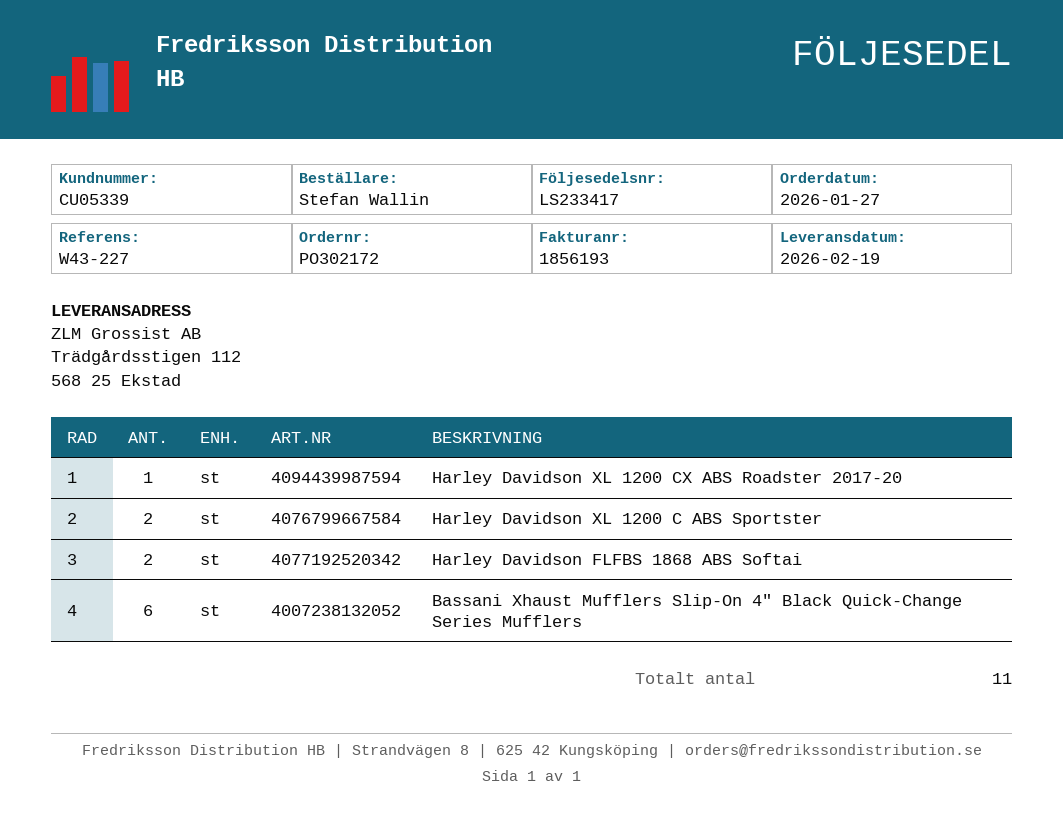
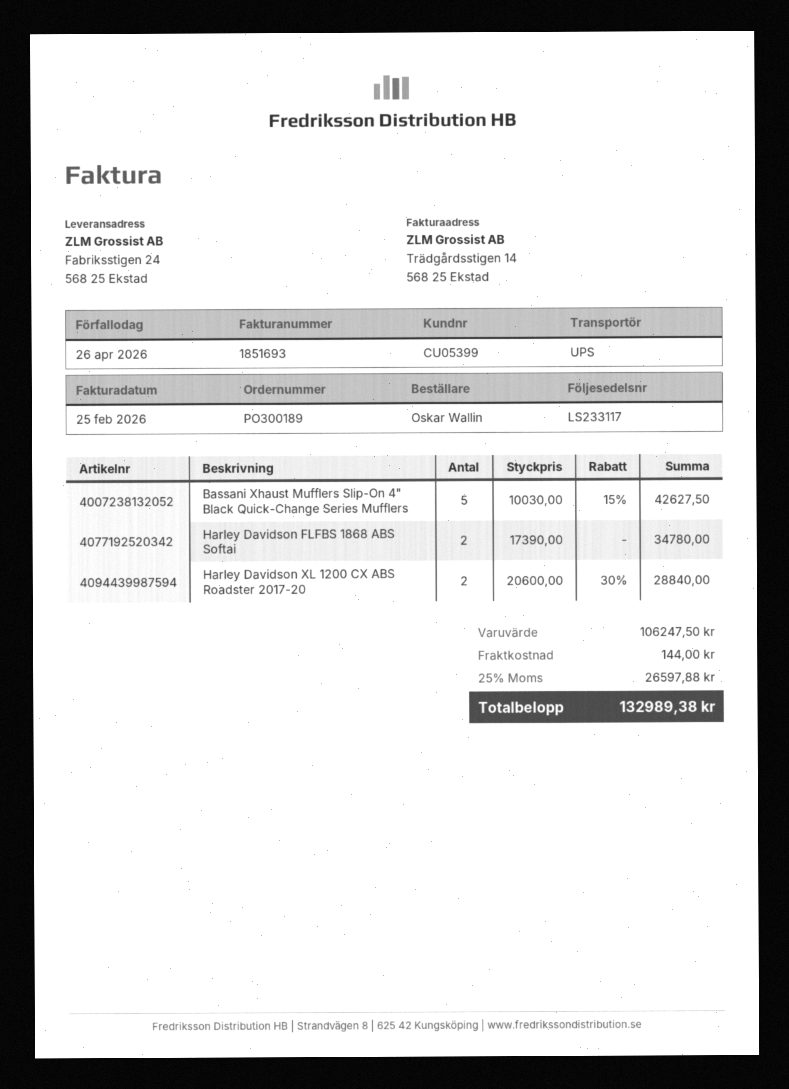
order number: PO302172 -> PO300189
delivery note number: LS233417 -> LS233117
invoice number: 1856193 -> 1851693
customer number: CU05339 -> CU05399
ordered by: Stefan Wallin -> Oskar Wallin
ship to: Trädgårdsstigen 112, 568 25 Ekstad -> Fabriksstigen 24, 568 25 Ekstad
Harley Davidson XL 1200 CX ABS Roadster 2017-20: 1 -> 2
Harley Davidson XL 1200 C ABS Sportster: 2 -> none
Bassani Xhaust Mufflers Slip-On 4" Black Quick-Change Series Mufflers: 6 -> 5

